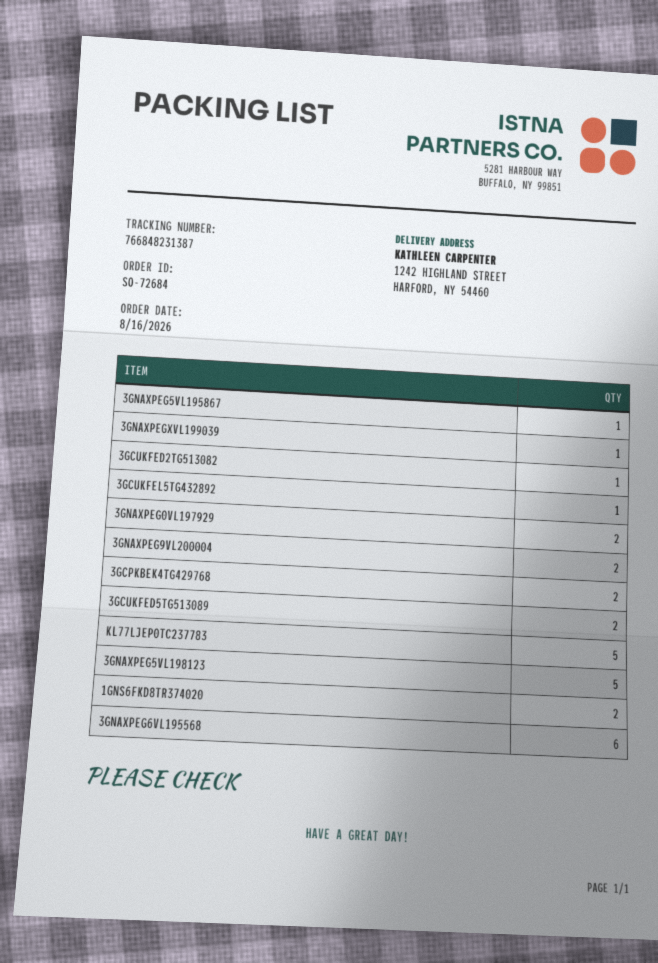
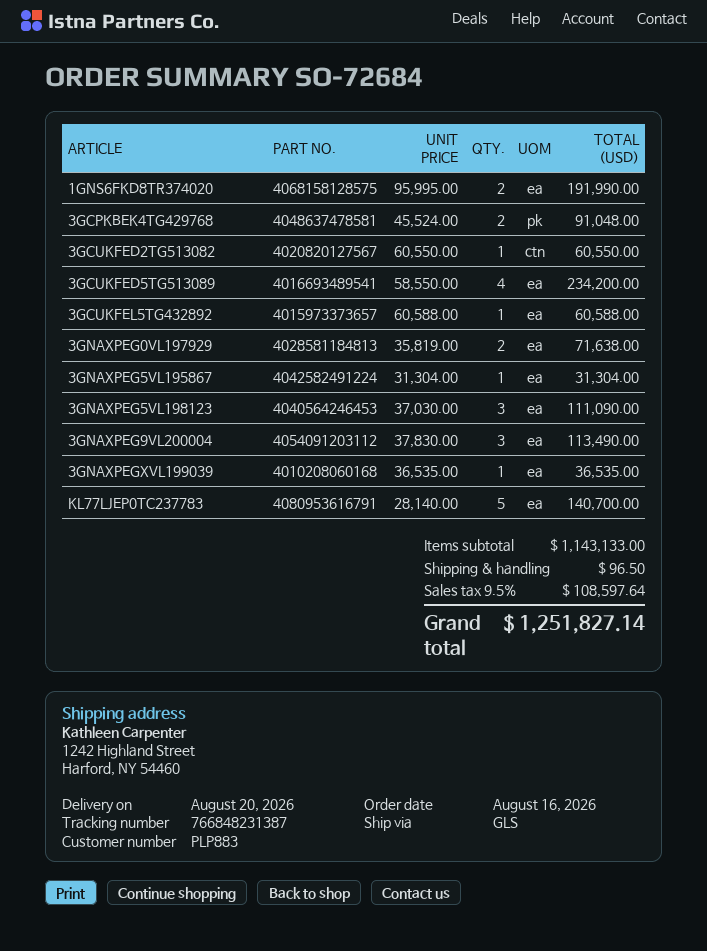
3GNAXPEG9VL200004: 2 -> 3
3GCUKFED5TG513089: 2 -> 4
3GNAXPEG5VL198123: 5 -> 3
3GNAXPEG6VL195568: 6 -> none

